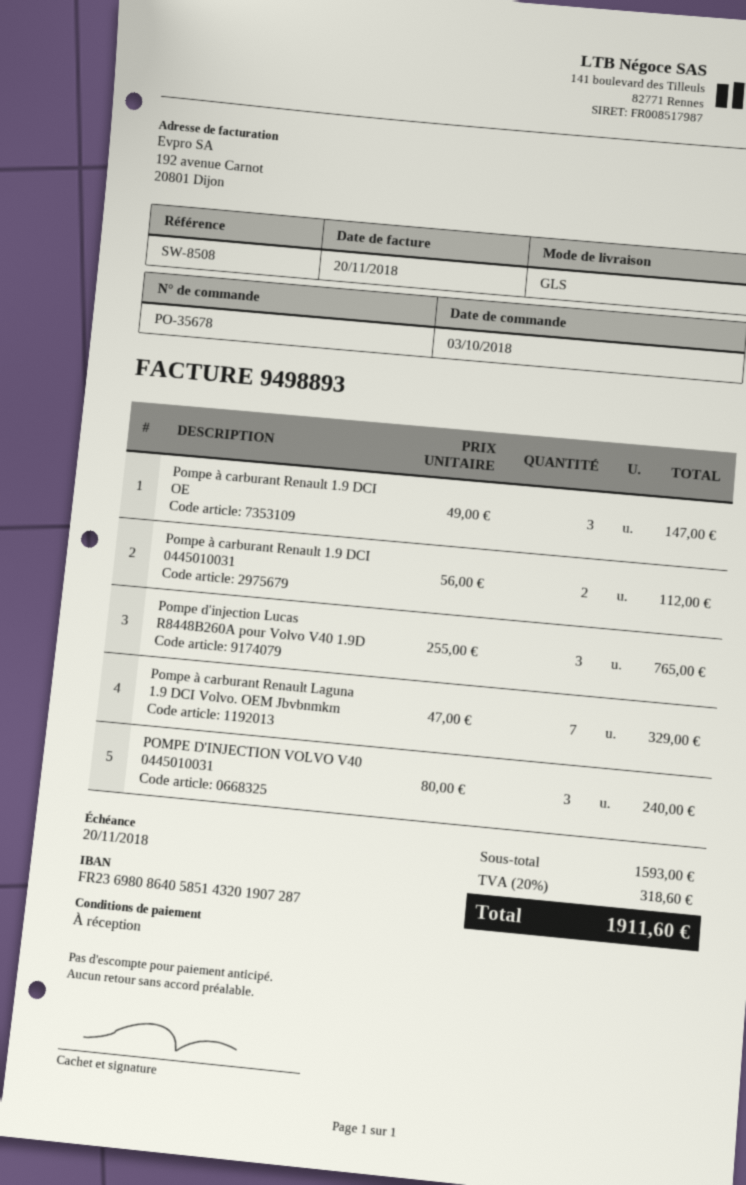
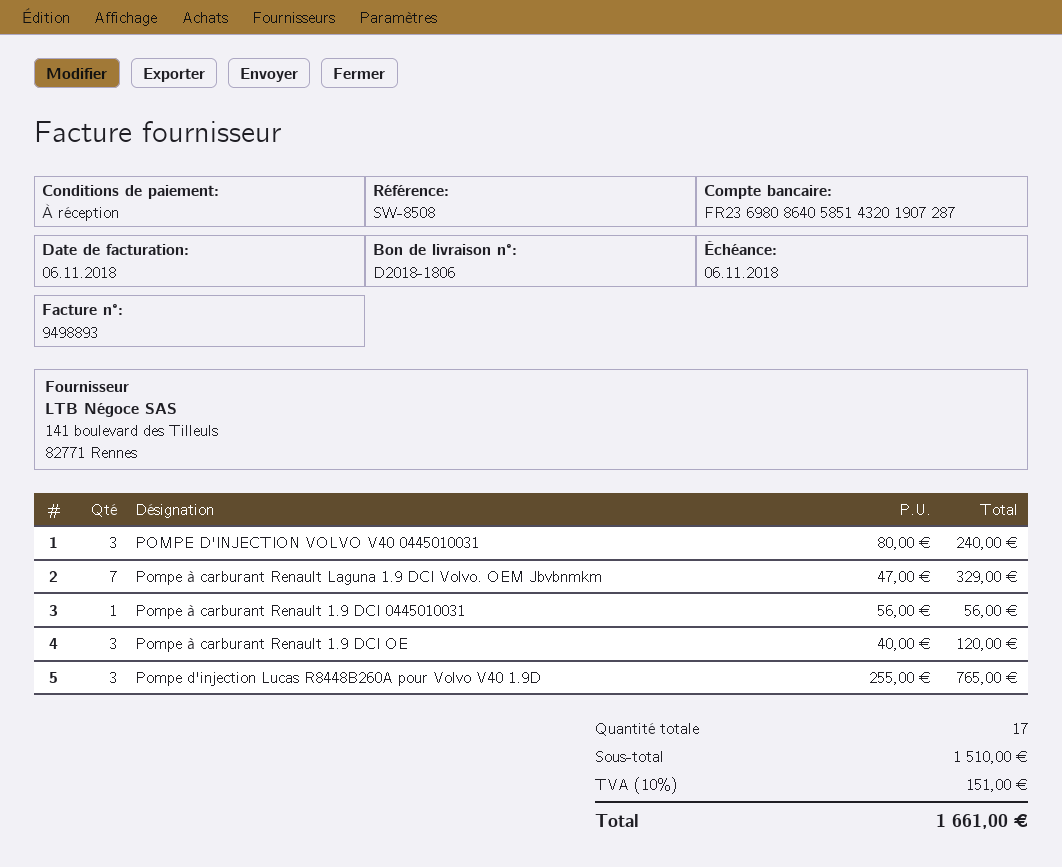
invoice date: 2018-11-20 -> 2018-11-06
due date: 2018-11-20 -> 2018-11-06
Pompe à carburant Renault 1.9 DCI OE: 3 x 49.00 = 147.00 -> 3 x 40.00 = 120.00
Pompe à carburant Renault 1.9 DCI 0445010031: 2 x 56.00 = 112.00 -> 1 x 56.00 = 56.00
subtotal: 1593.00 -> 1510.00
tax: 20% = 318.60 -> 10% = 151.00
total: 1911.60 -> 1661.00

